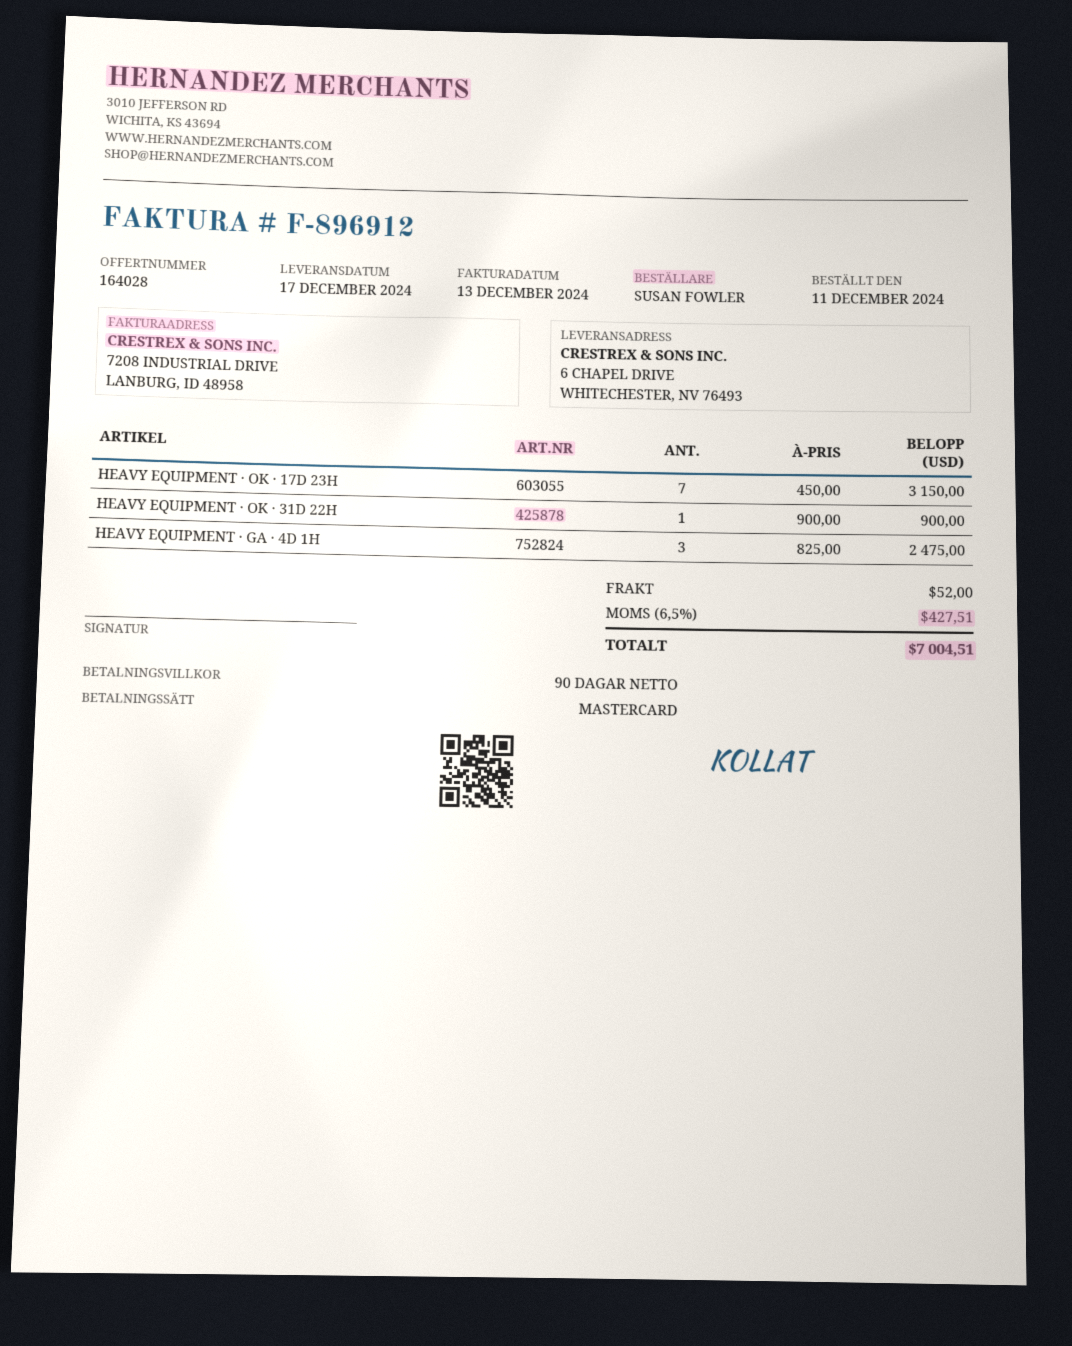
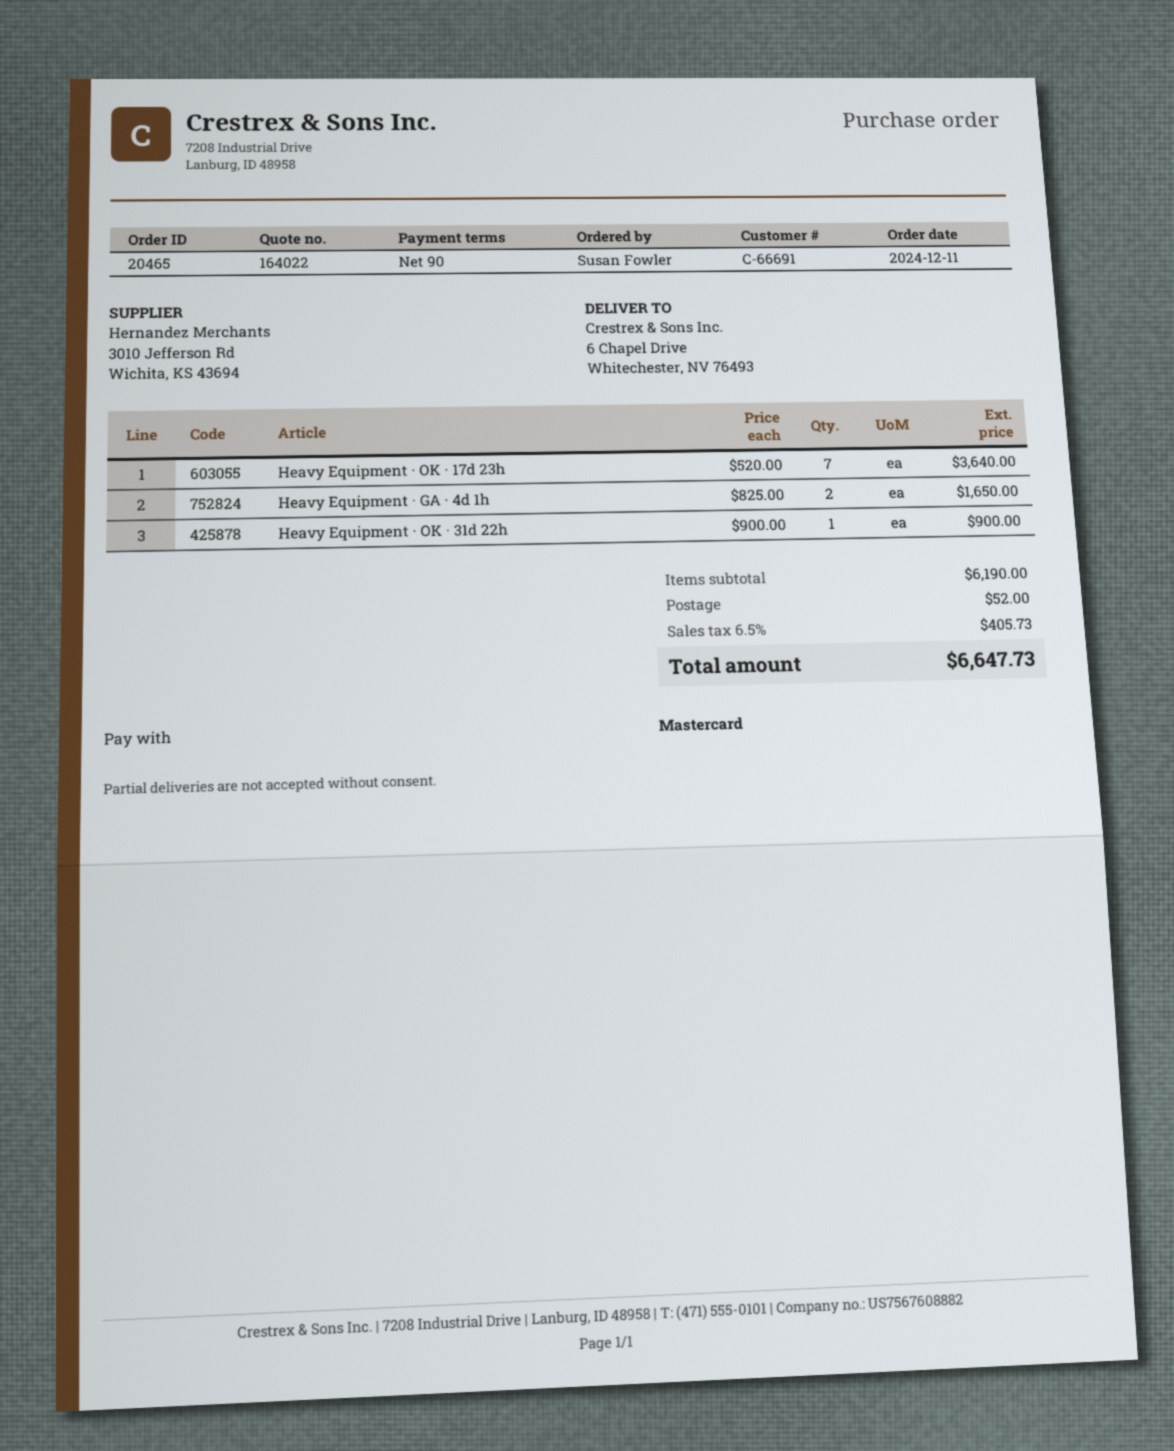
quote number: 164028 -> 164022
HEAVY EQUIPMENT · OK · 17D 23H: 7 x 450.00 = 3150.00 -> 7 x 520.00 = 3640.00
HEAVY EQUIPMENT · GA · 4D 1H: 3 x 825.00 = 2475.00 -> 2 x 825.00 = 1650.00
tax: 6.5% = 427.51 -> 6.5% = 405.73
total: 7004.51 -> 6647.73

